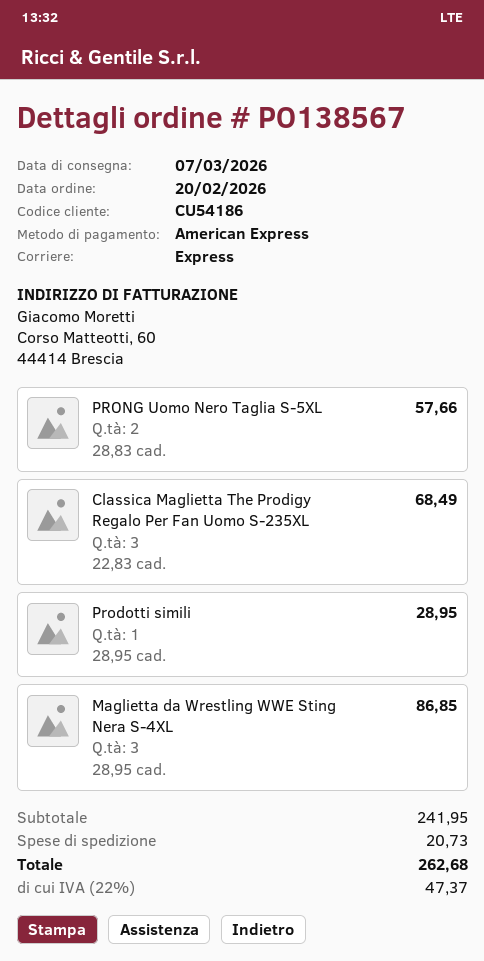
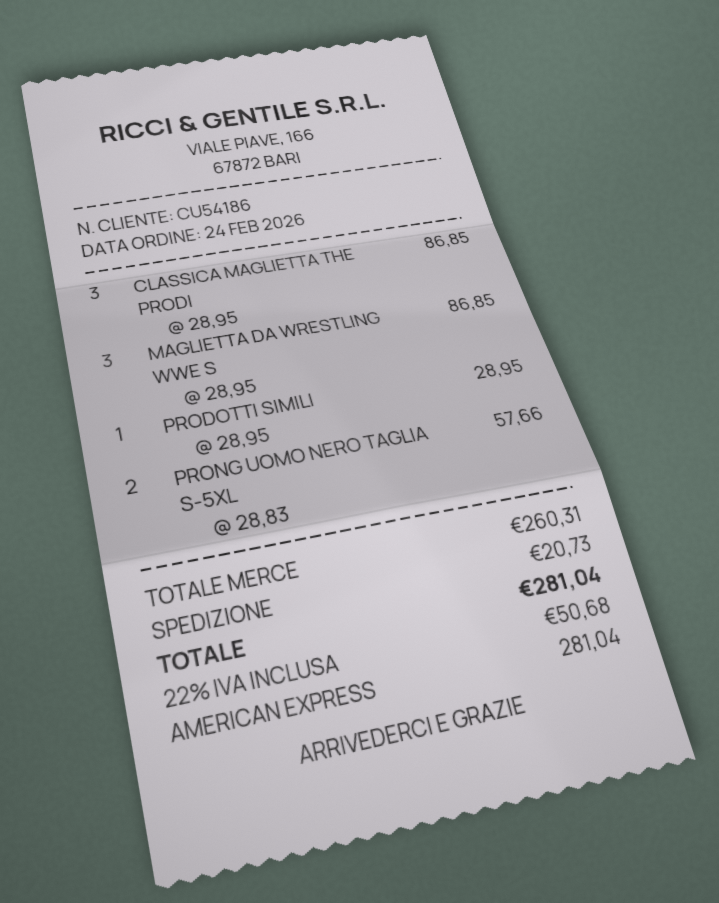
order date: 2026-02-20 -> 2026-02-24
Classica Maglietta The Prodigy Regalo Per Fan Uomo S-235XL: 3 x 22.83 = 68.49 -> 3 x 28.95 = 86.85
subtotal: 241.95 -> 260.31
tax: 22% = 47.37 -> 22% = 50.68
total: 262.68 -> 281.04

